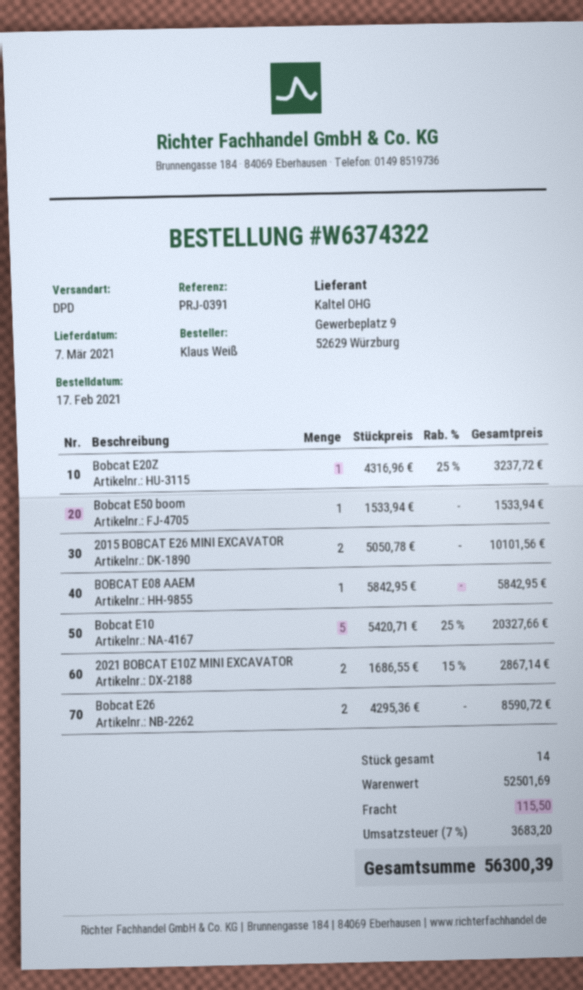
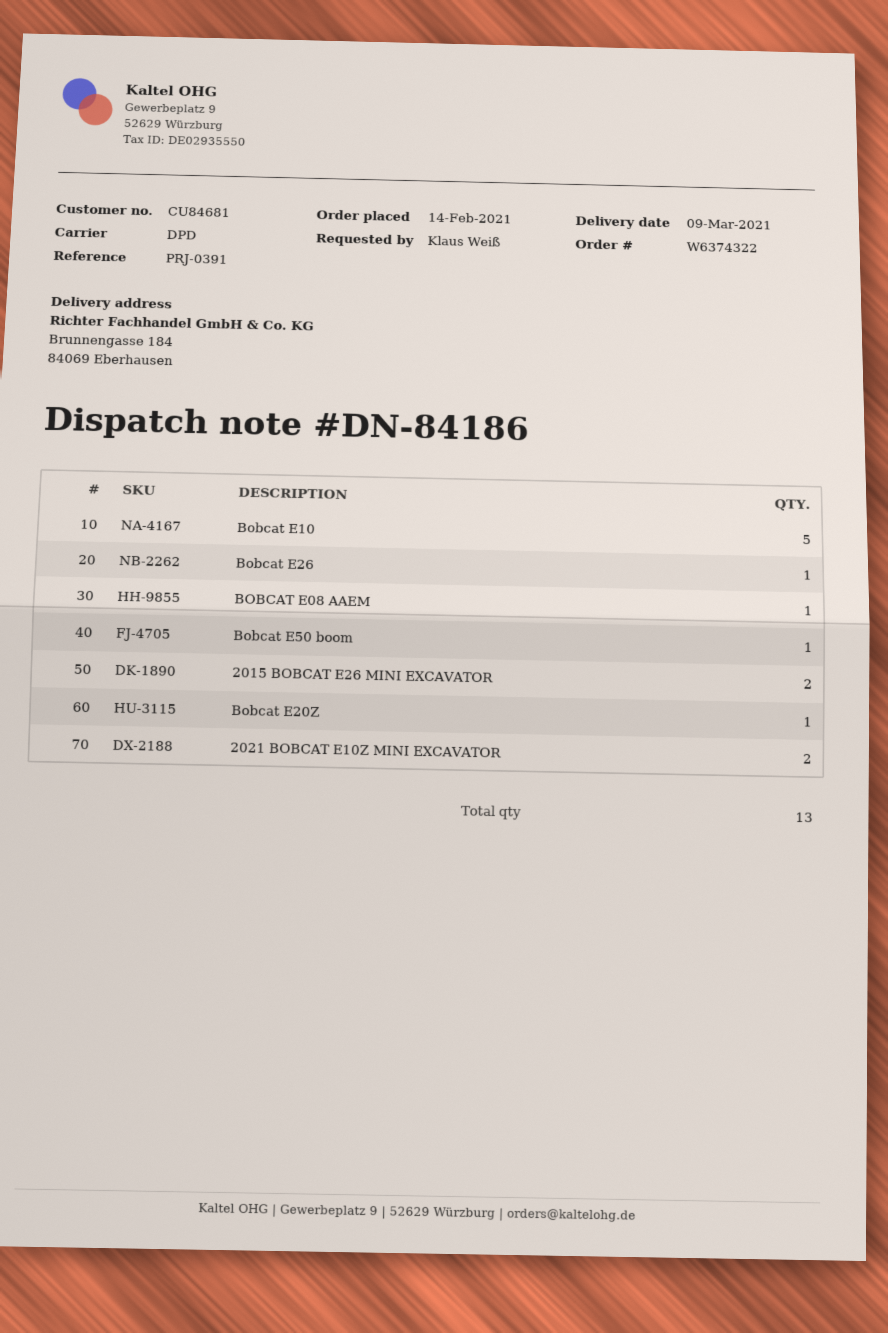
order date: 2021-02-17 -> 2021-02-14
delivery date: 2021-03-07 -> 2021-03-09
Bobcat E26: 2 -> 1
total quantity: 14 -> 13

